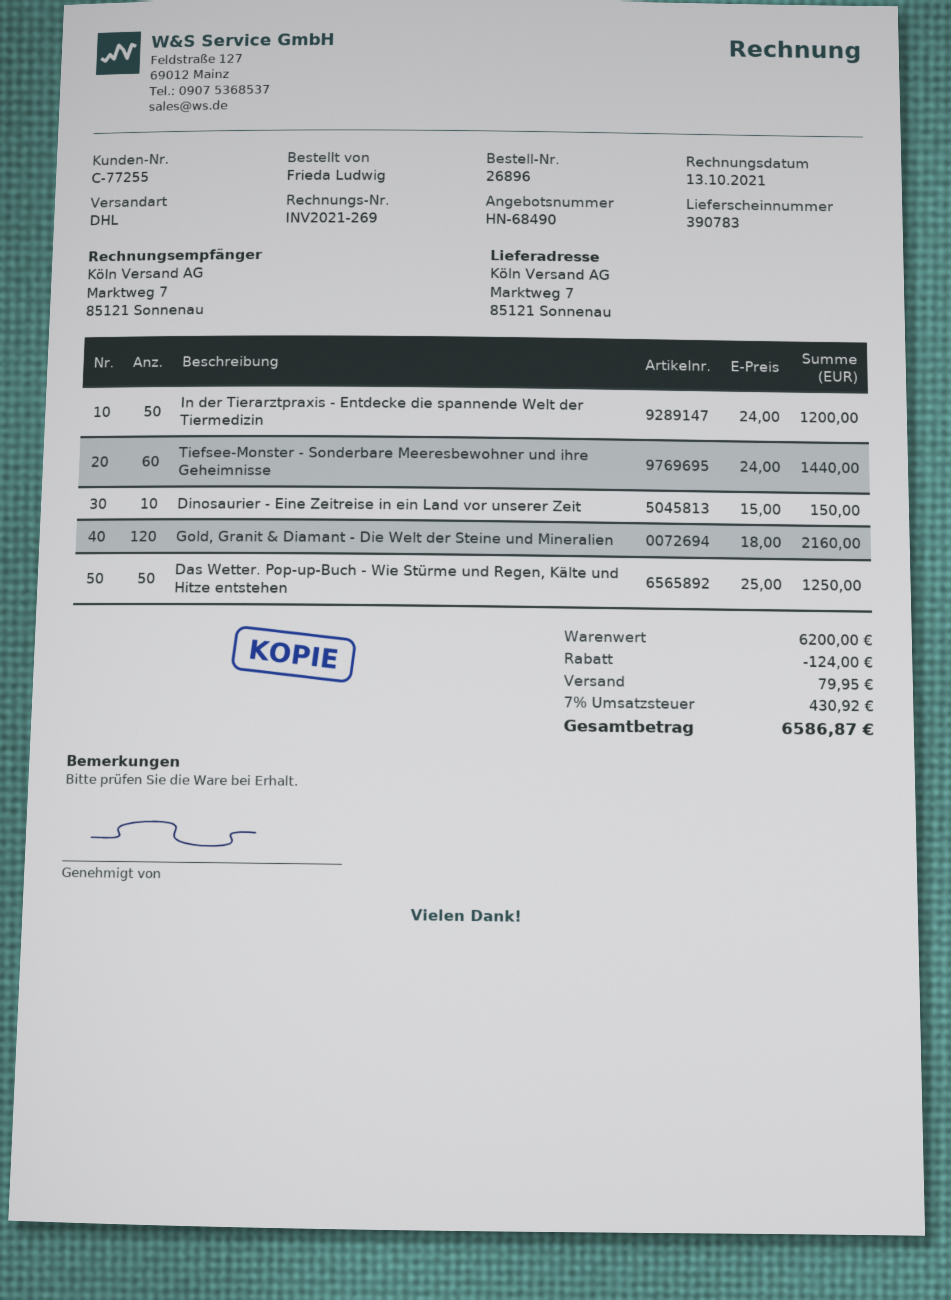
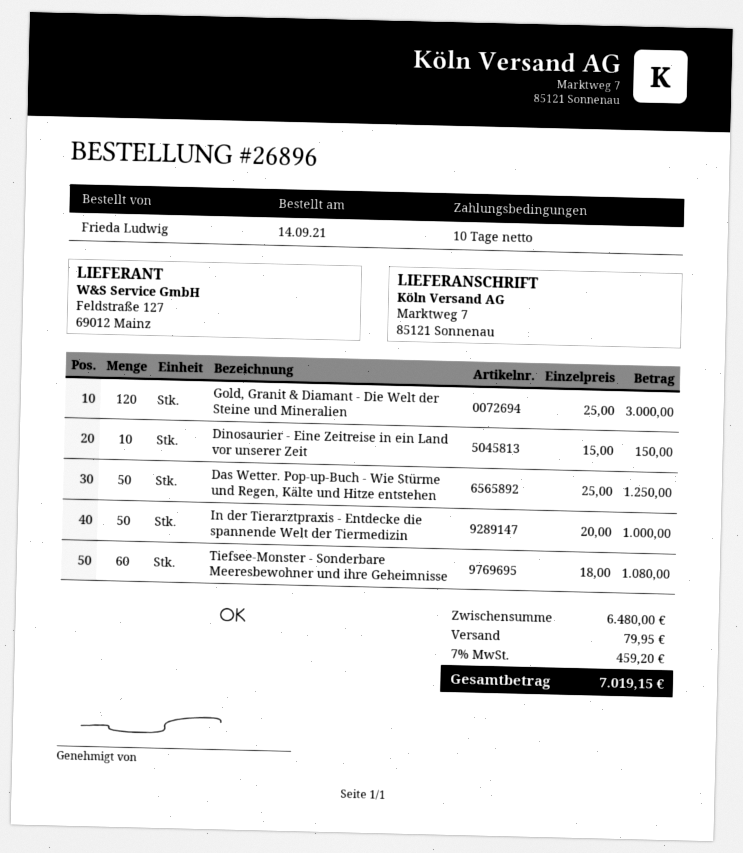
In der Tierarztpraxis - Entdecke die spannende Welt der Tiermedizin: 50 x 24.00 = 1200.00 -> 50 x 20.00 = 1000.00
Tiefsee-Monster - Sonderbare Meeresbewohner und ihre Geheimnisse: 60 x 24.00 = 1440.00 -> 60 x 18.00 = 1080.00
Gold, Granit & Diamant - Die Welt der Steine und Mineralien: 120 x 18.00 = 2160.00 -> 120 x 25.00 = 3000.00
subtotal: 6200.00 -> 6480.00
discount: 124.00 -> none
tax: 7% = 430.92 -> 7% = 459.20
total: 6586.87 -> 7019.15

